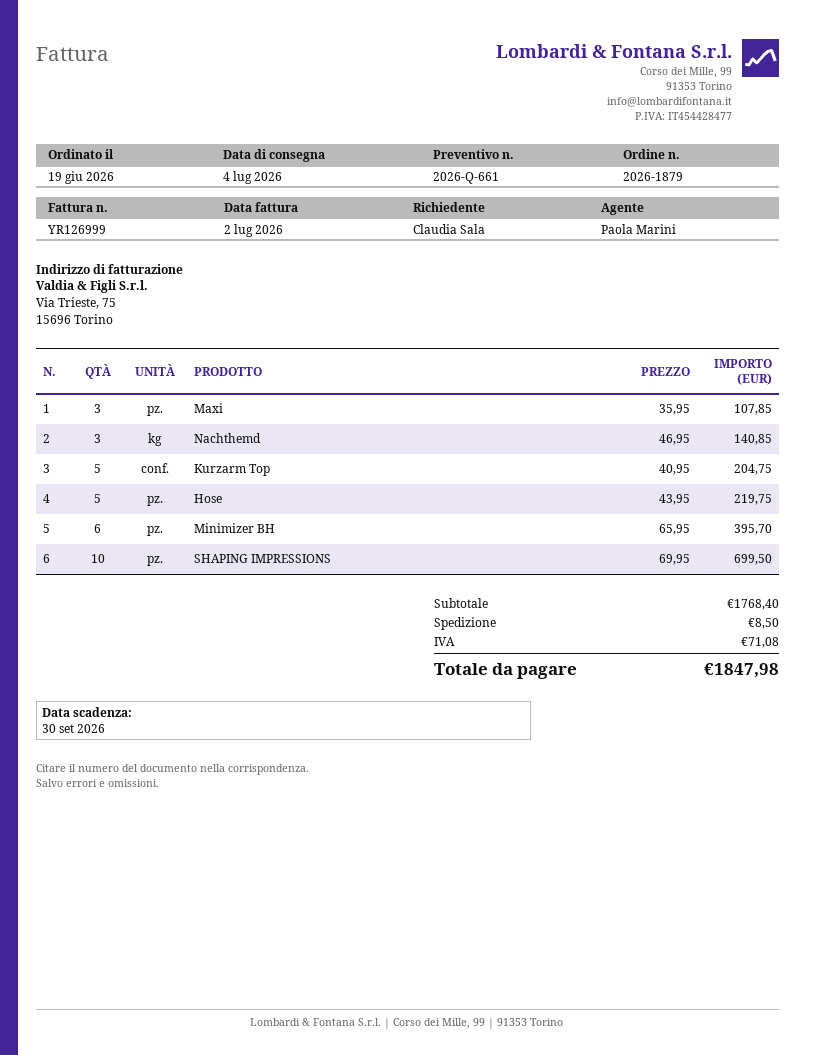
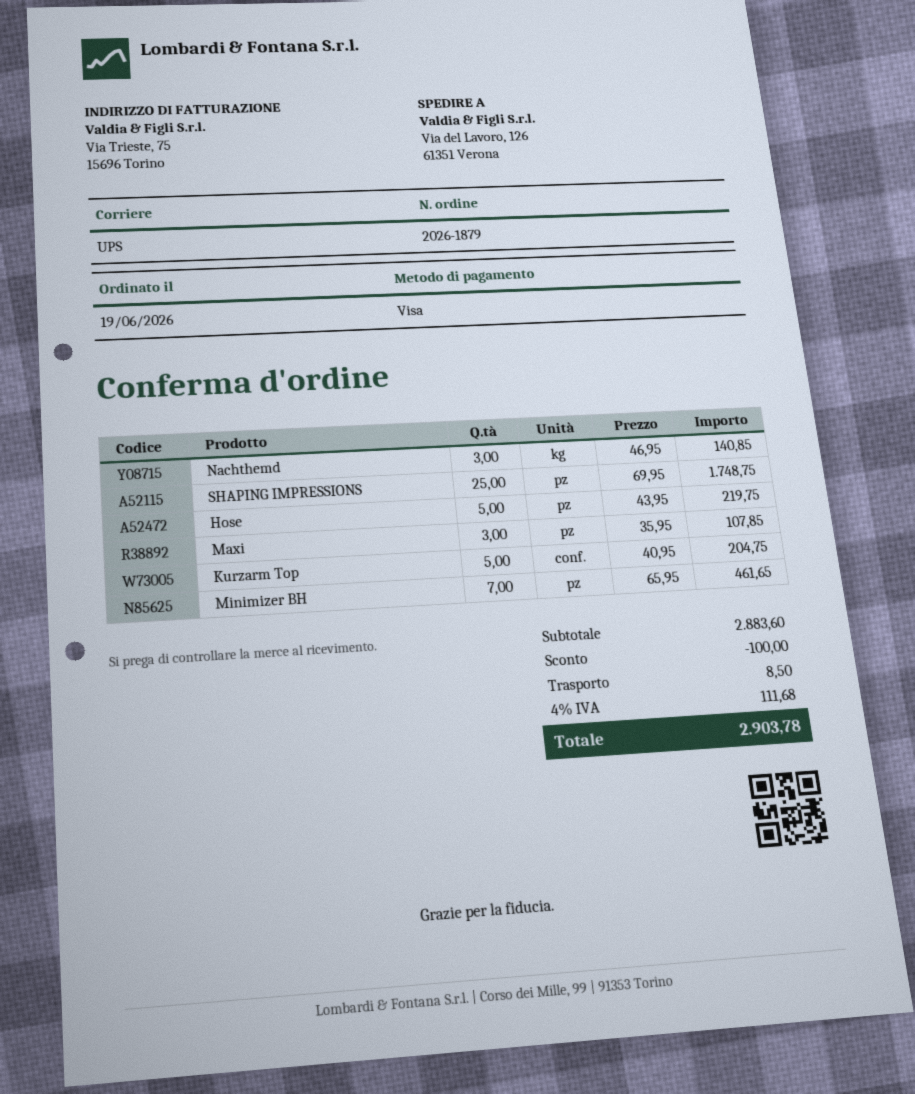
Minimizer BH: 6 x 65.95 = 395.70 -> 7 x 65.95 = 461.65
SHAPING IMPRESSIONS: 10 x 69.95 = 699.50 -> 25 x 69.95 = 1748.75
subtotal: 1768.40 -> 2883.60
discount: none -> 100.00
tax: 71.08 -> 111.68
total: 1847.98 -> 2903.78

